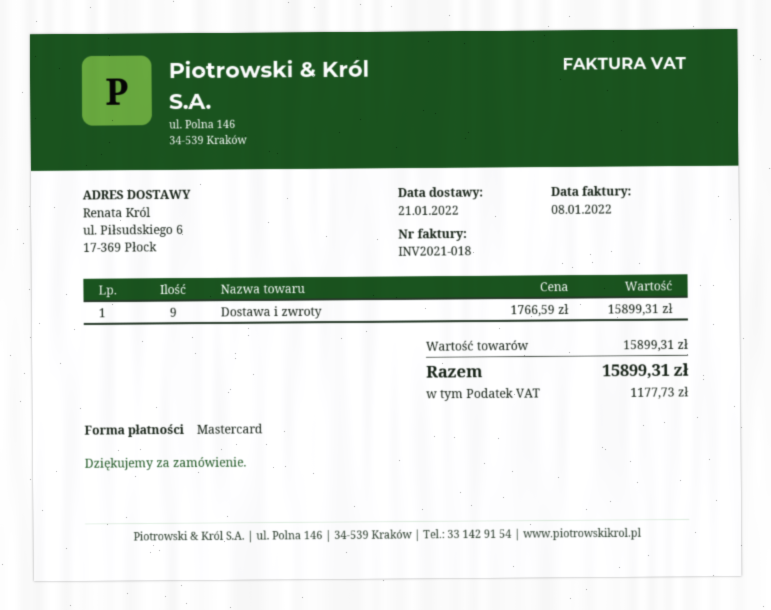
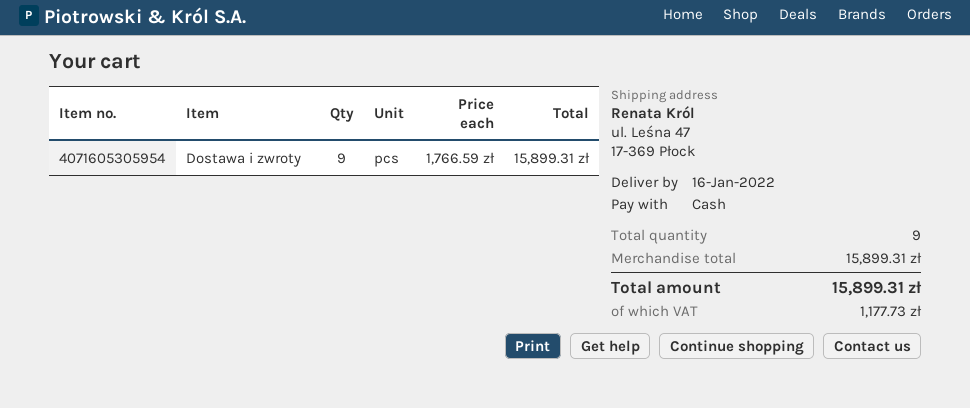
delivery date: 2022-01-21 -> 2022-01-16
payment method: Mastercard -> cash
ship to: ul. Piłsudskiego 6, 17-369 Płock -> ul. Leśna 47, 17-369 Płock

